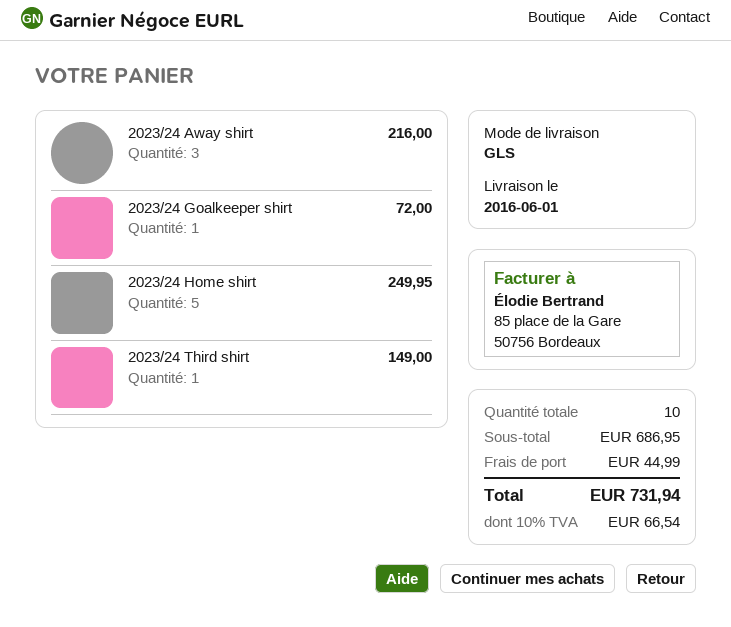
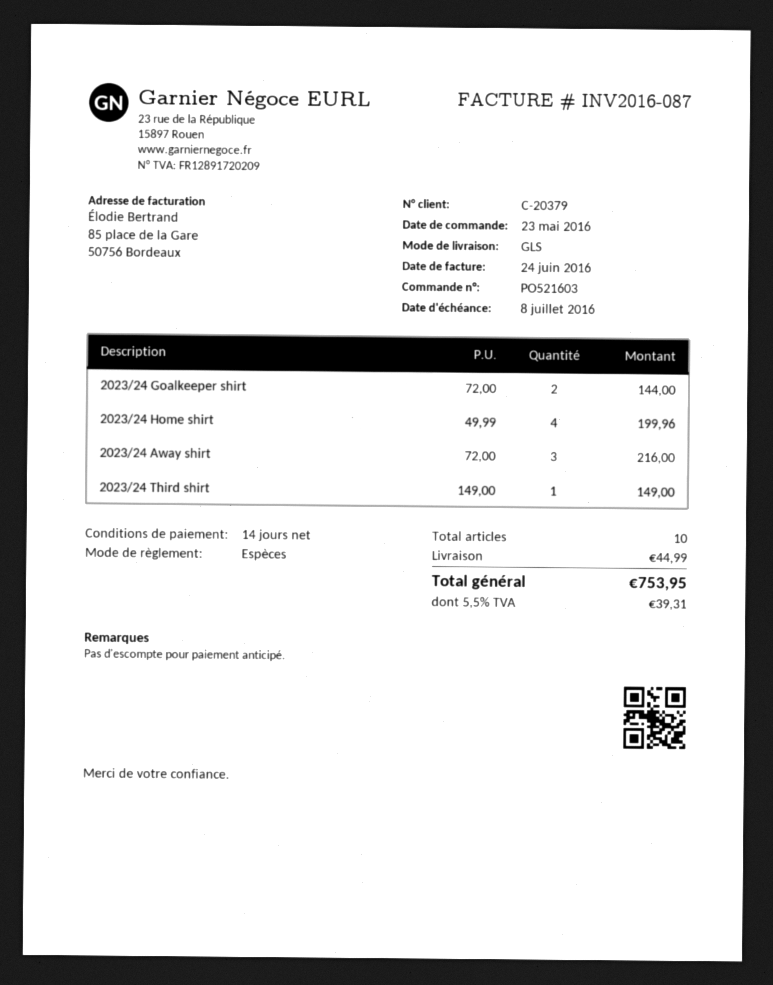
2023/24 Goalkeeper shirt: 1 for 72.00 -> 2 for 144.00
2023/24 Home shirt: 5 for 249.95 -> 4 for 199.96
tax: 10% = 66.54 -> 5.5% = 39.31
total: 731.94 -> 753.95

